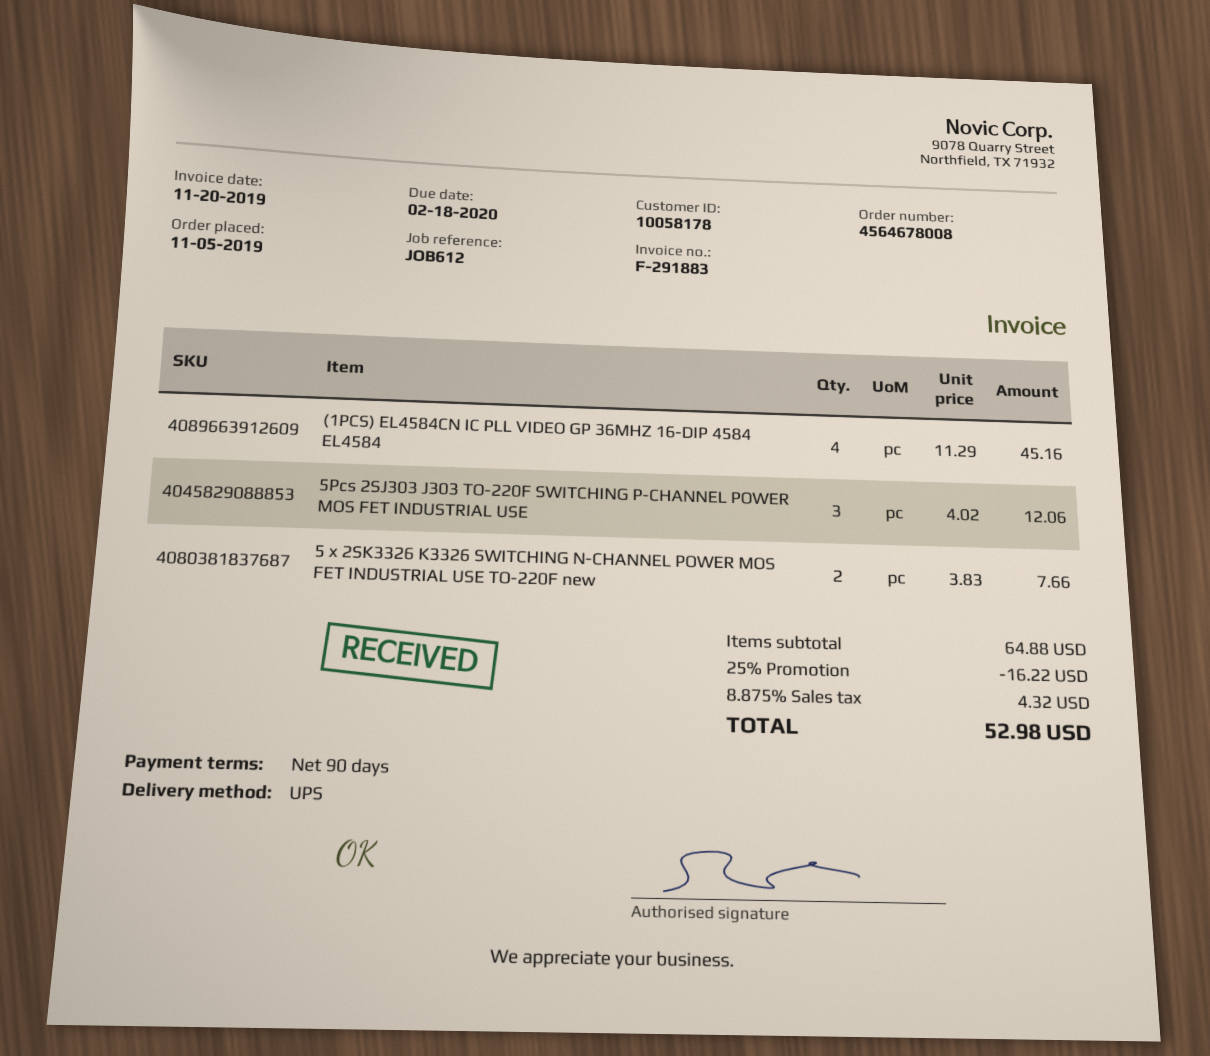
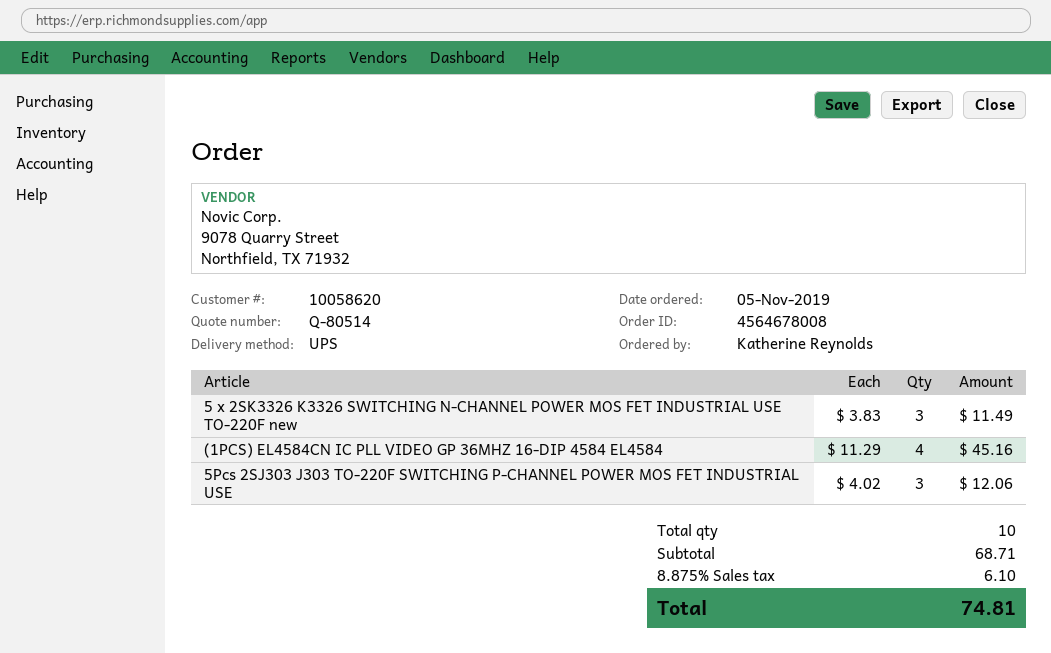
customer number: 10058178 -> 10058620
5 x 2SK3326 K3326 SWITCHING N-CHANNEL POWER MOS FET INDUSTRIAL USE TO-220F new: 2 x 3.83 = 7.66 -> 3 x 3.83 = 11.49
subtotal: 64.88 -> 68.71
discount: 25% = 16.22 -> none
tax: 8.875% = 4.32 -> 8.875% = 6.10
total: 52.98 -> 74.81

